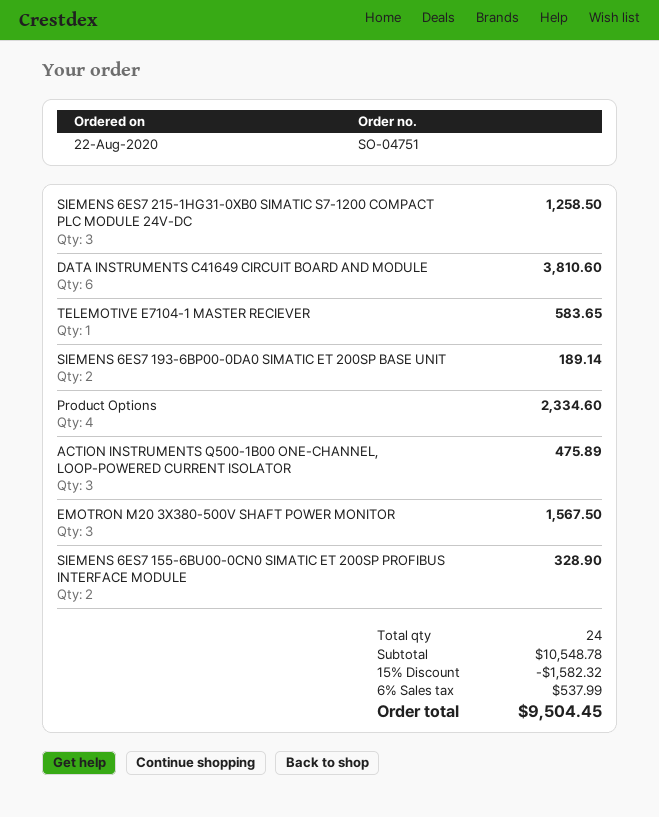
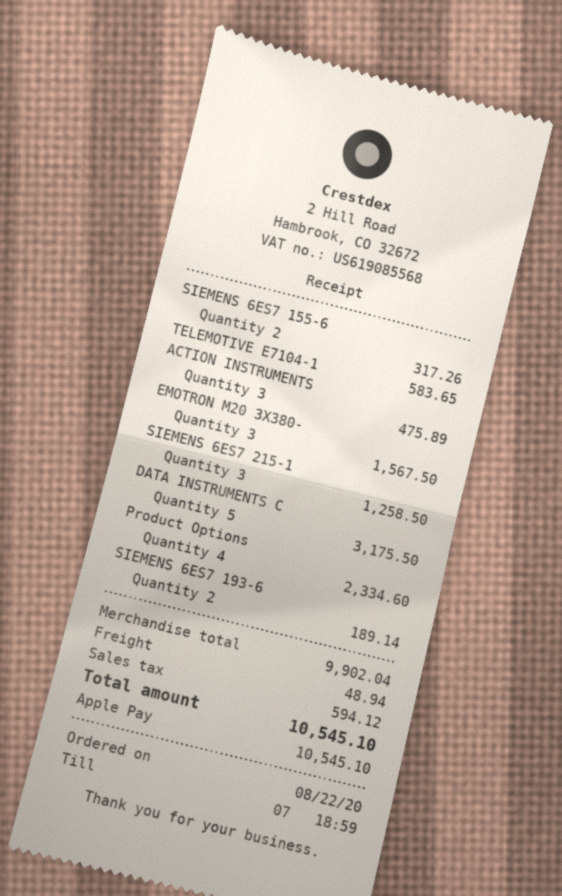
DATA INSTRUMENTS C41649 CIRCUIT BOARD AND MODULE: 6 for 3810.60 -> 5 for 3175.50
SIEMENS 6ES7 155-6BU00-0CN0 SIMATIC ET 200SP PROFIBUS INTERFACE MODULE: 2 for 328.90 -> 2 for 317.26
subtotal: 10548.78 -> 9902.04
discount: 15% = 1582.32 -> none
shipping: none -> 48.94
tax: 537.99 -> 594.12
total: 9504.45 -> 10545.10

